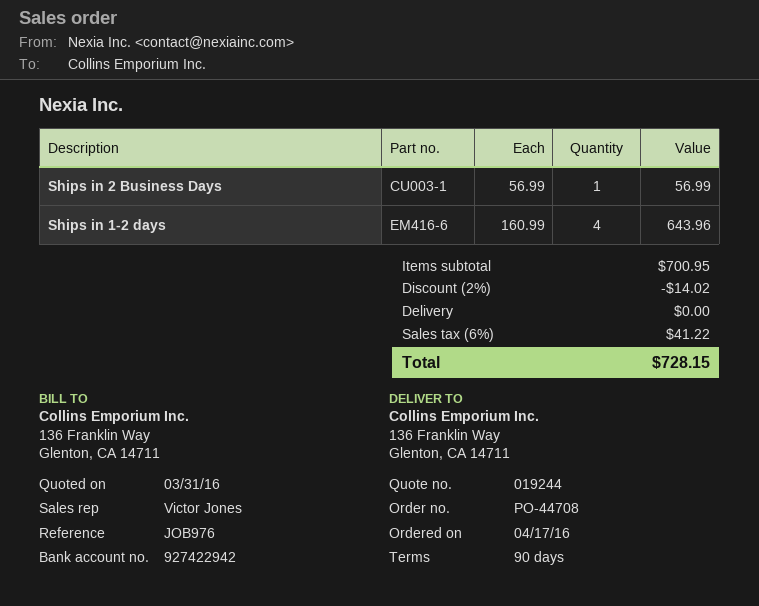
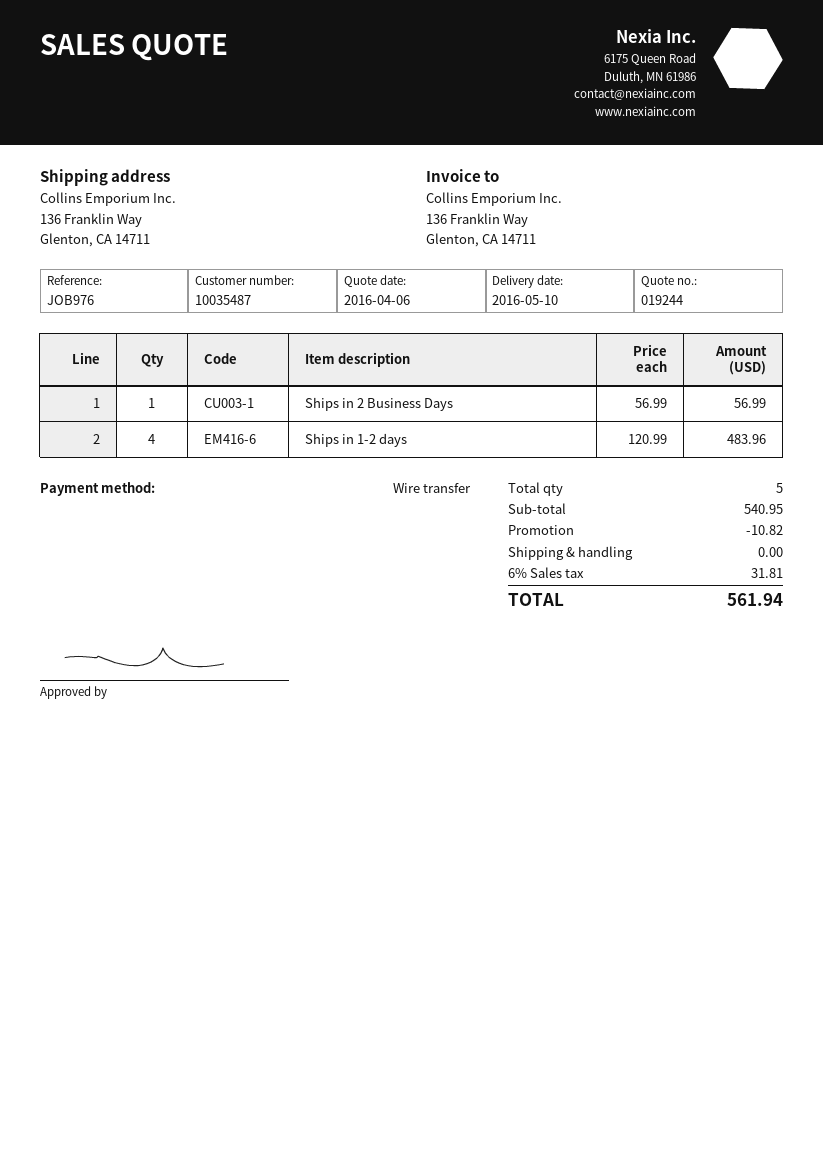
quote date: 2016-03-31 -> 2016-04-06
Ships in 1-2 days: 4 x 160.99 = 643.96 -> 4 x 120.99 = 483.96
subtotal: 700.95 -> 540.95
discount: 14.02 -> 10.82
tax: 6% = 41.22 -> 6% = 31.81
total: 728.15 -> 561.94

